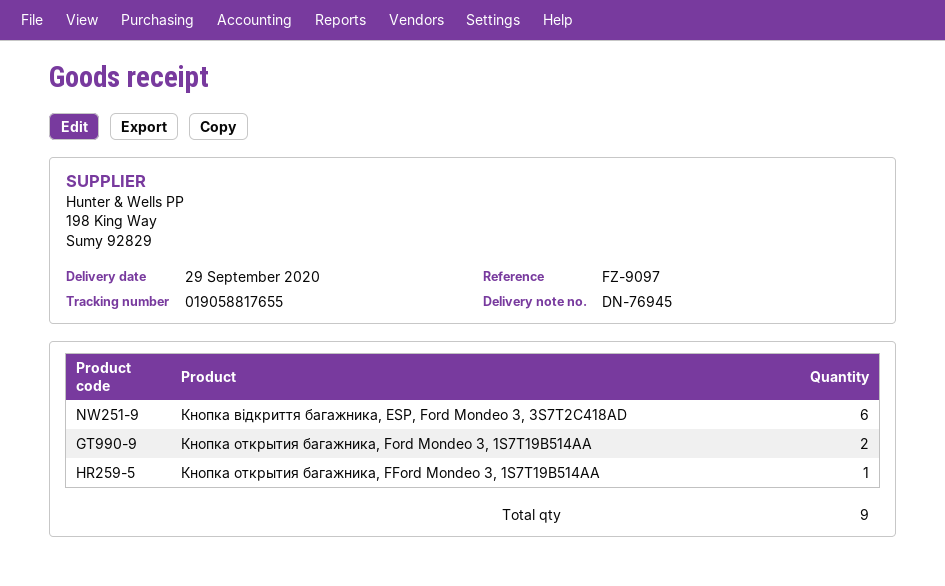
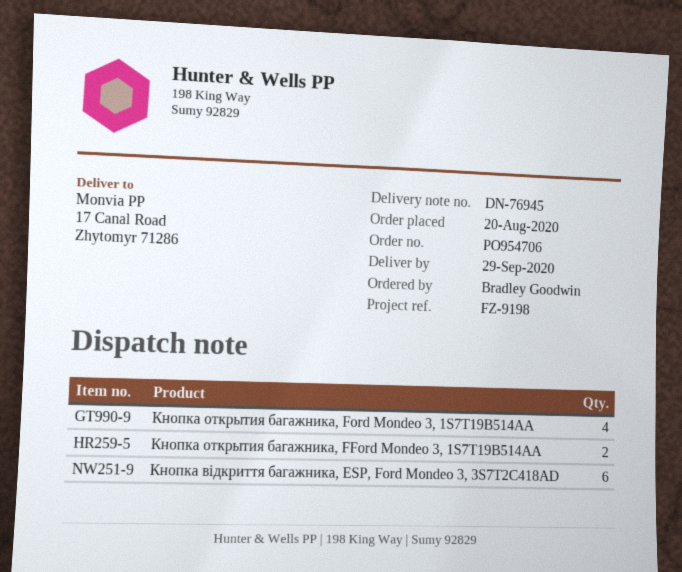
reference: FZ-9097 -> FZ-9198
Кнопка открытия багажника, Ford Mondeo 3, 1S7T19B514AA: 2 -> 4
Кнопка открытия багажника, FFord Mondeo 3, 1S7T19B514AA: 1 -> 2

